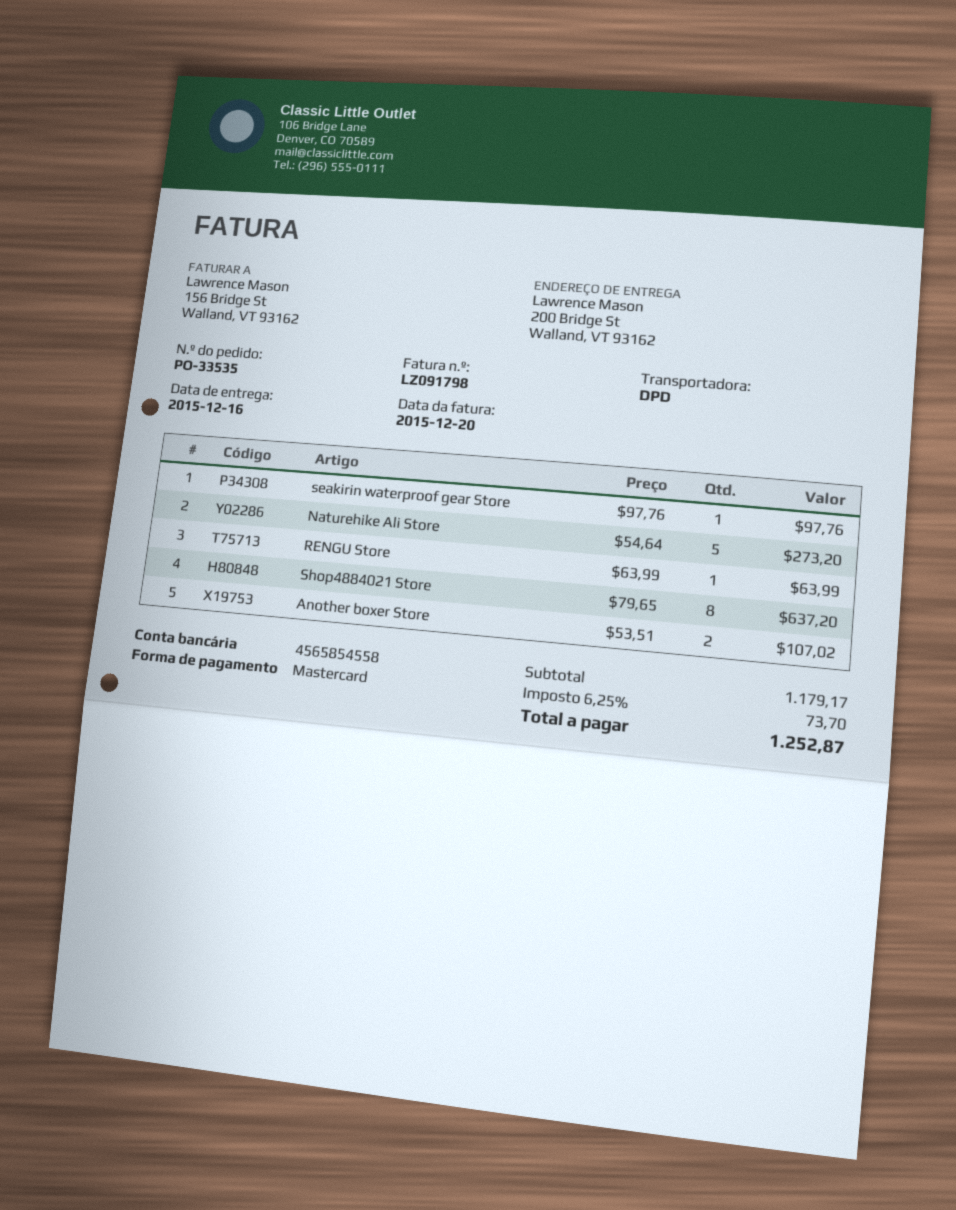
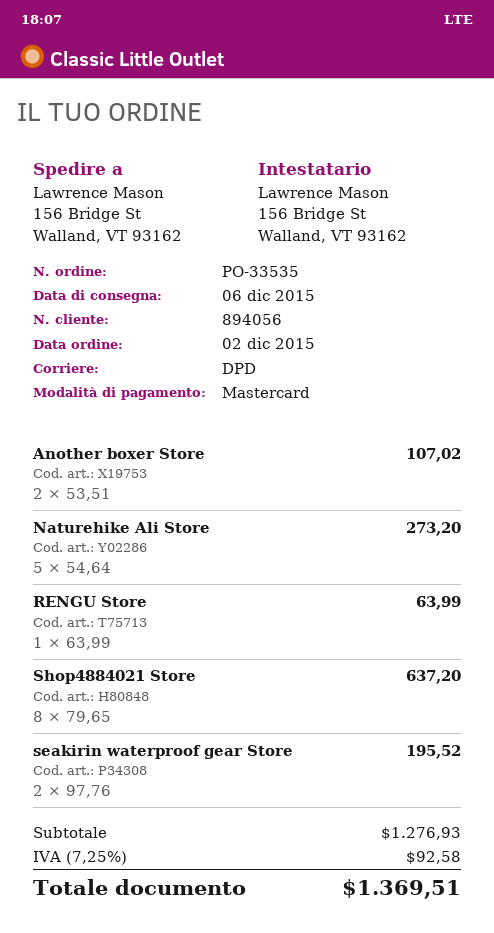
delivery date: 2015-12-16 -> 2015-12-06
ship to: 200 Bridge St, Walland, VT 93162 -> 156 Bridge St, Walland, VT 93162
seakirin waterproof gear Store: 1 x 97.76 = 97.76 -> 2 x 97.76 = 195.52
subtotal: 1179.17 -> 1276.93
tax: 6.25% = 73.70 -> 7.25% = 92.58
total: 1252.87 -> 1369.51

